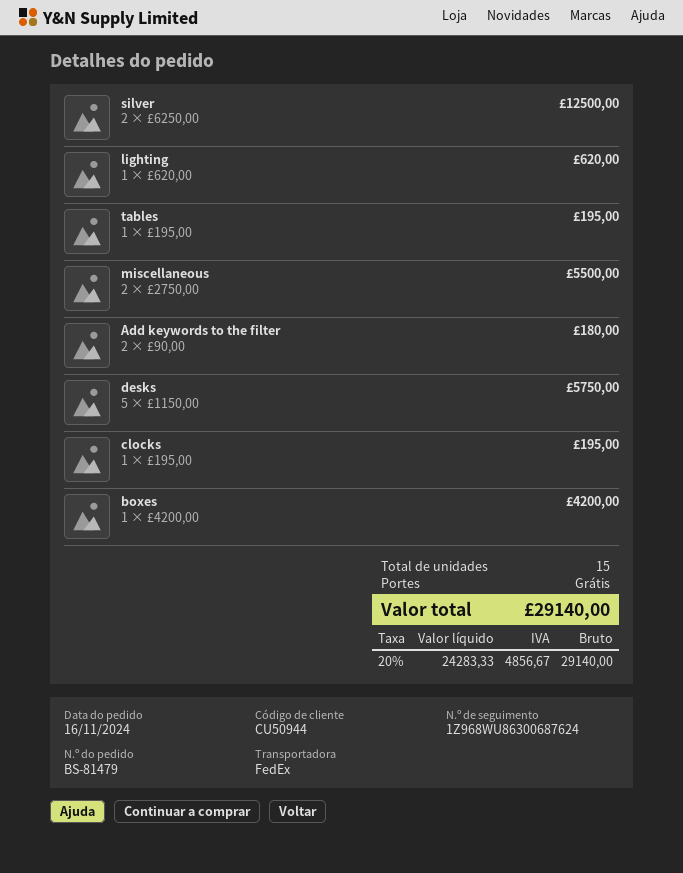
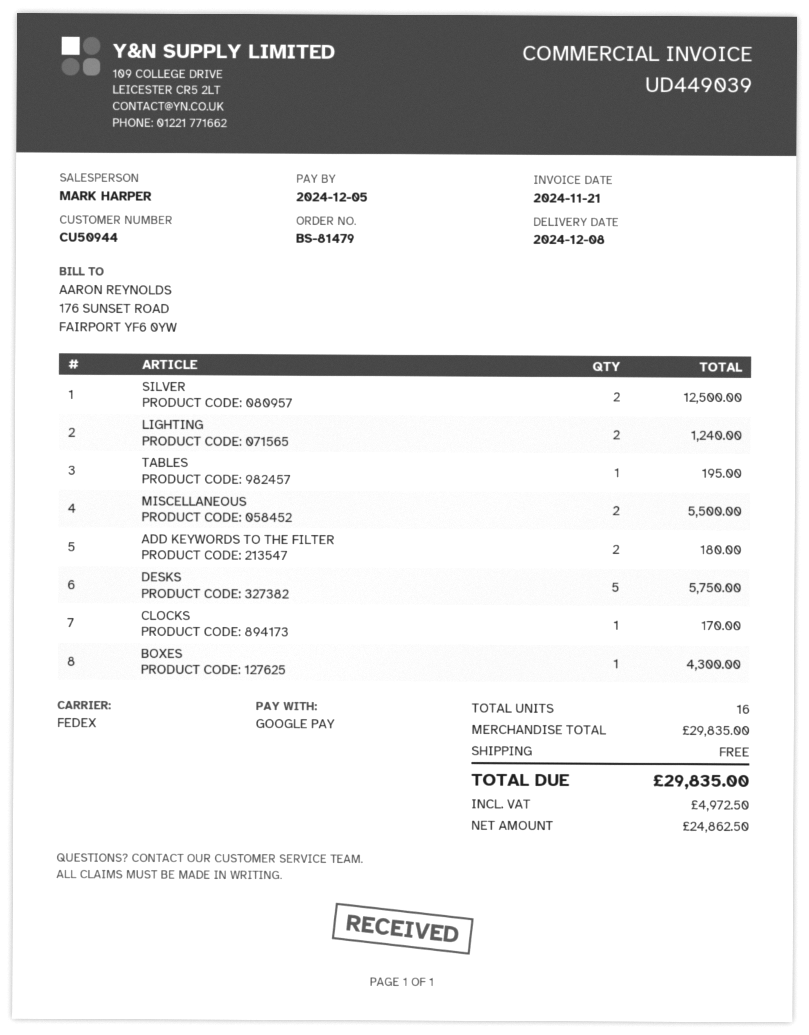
lighting: 1 for 620.00 -> 2 for 1240.00
clocks: 1 for 195.00 -> 1 for 170.00
boxes: 1 for 4200.00 -> 1 for 4300.00
total quantity: 15 -> 16
net: 24283.33 -> 24862.50
tax: 4856.67 -> 4972.50
total: 29140.00 -> 29835.00

